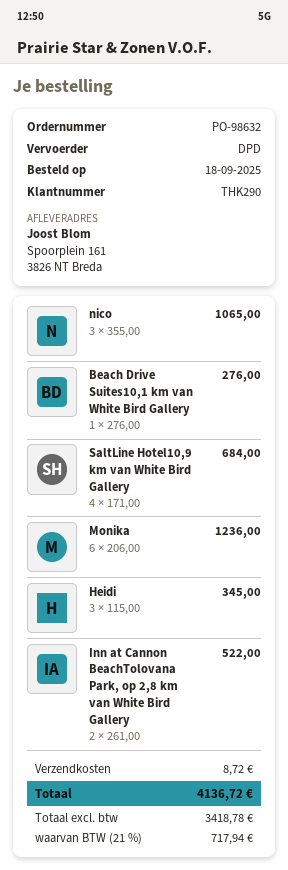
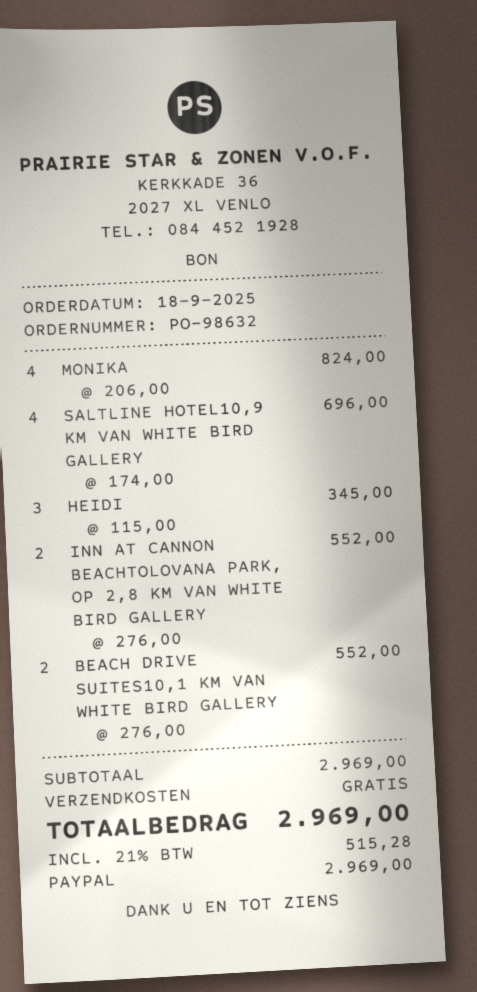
nico: 3 x 355.00 = 1065.00 -> none
Beach Drive Suites10,1 km van White Bird Gallery: 1 x 276.00 = 276.00 -> 2 x 276.00 = 552.00
SaltLine Hotel10,9 km van White Bird Gallery: 4 x 171.00 = 684.00 -> 4 x 174.00 = 696.00
Monika: 6 x 206.00 = 1236.00 -> 4 x 206.00 = 824.00
Inn at Cannon BeachTolovana Park, op 2,8 km van White Bird Gallery: 2 x 261.00 = 522.00 -> 2 x 276.00 = 552.00
shipping: 8.72 -> 0.00
tax: 21% = 717.94 -> 21% = 515.28
total: 4136.72 -> 2969.00

